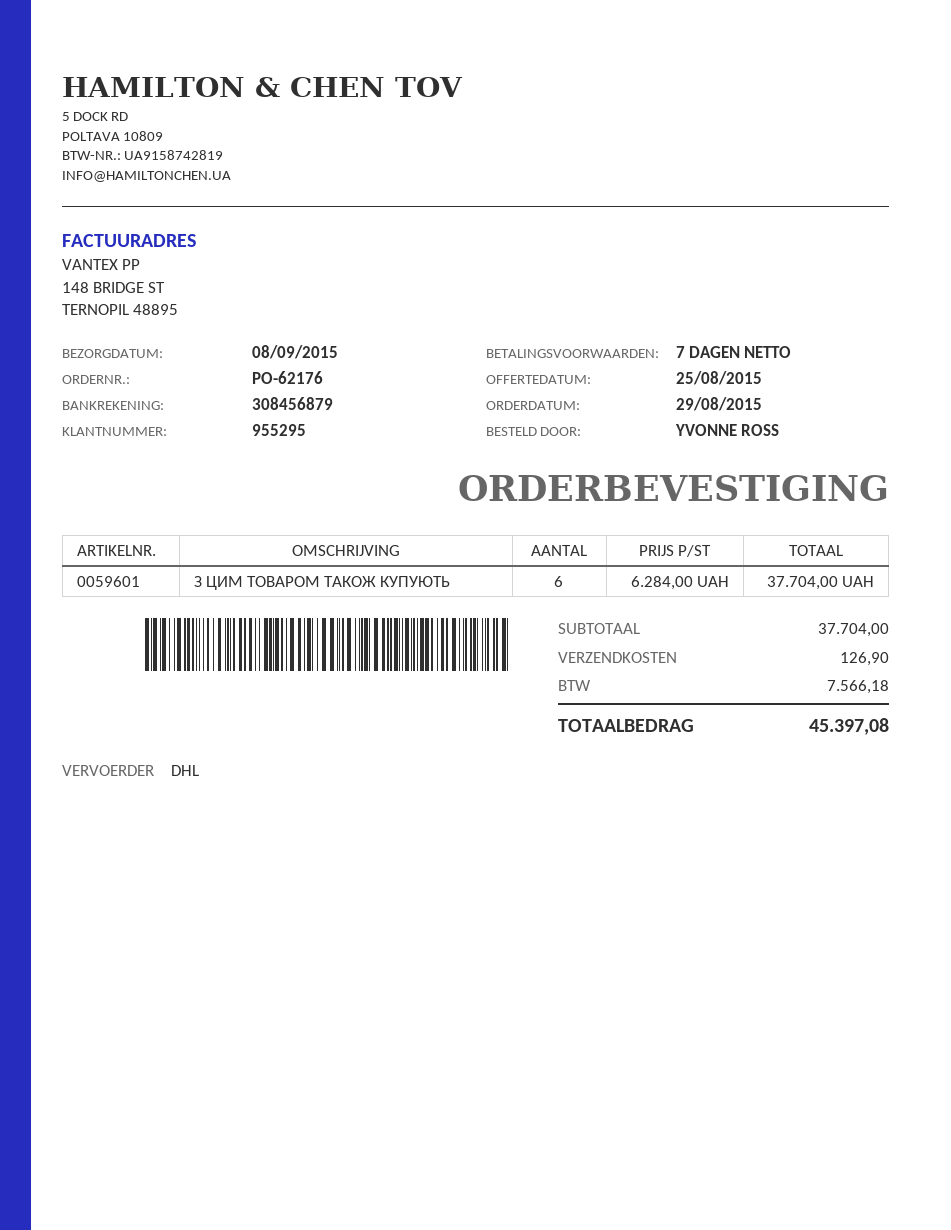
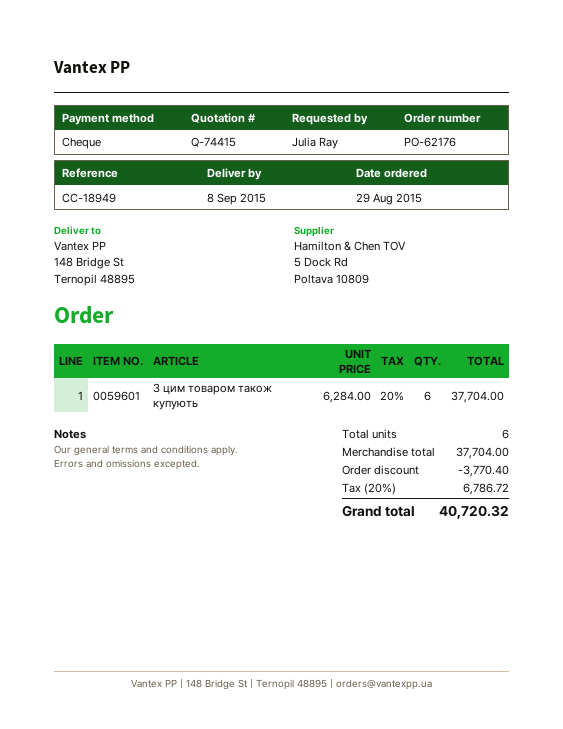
ordered by: YVONNE ROSS -> Julia Ray
discount: none -> 3770.40
shipping: 126.90 -> none
tax: 7566.18 -> 6786.72
total: 45397.08 -> 40720.32

